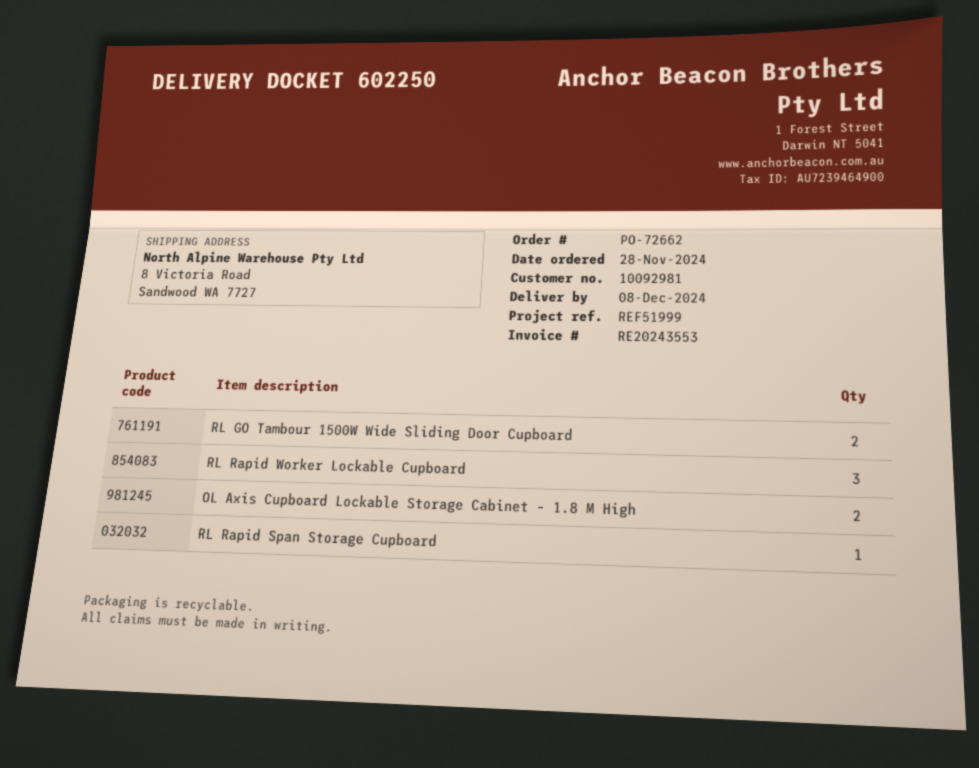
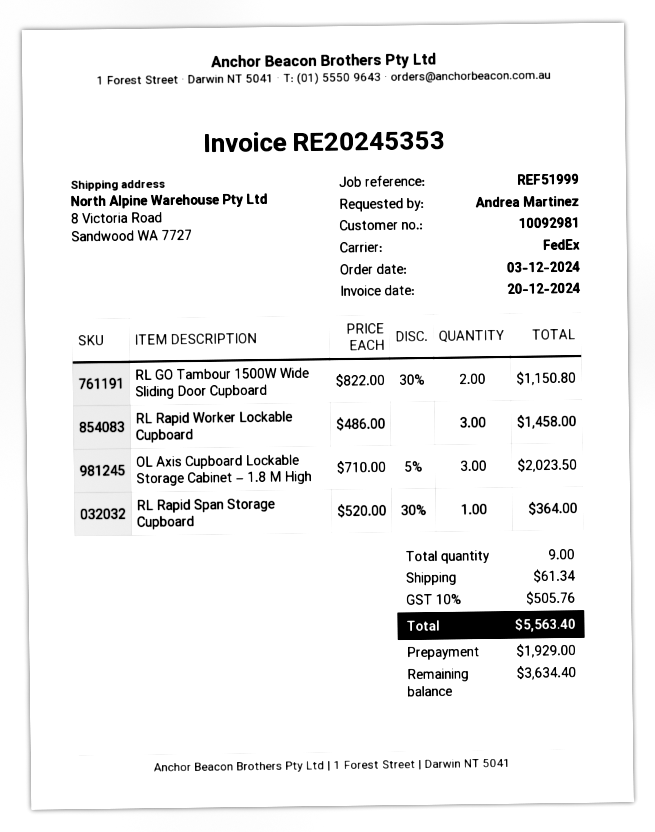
order date: 2024-11-28 -> 2024-12-03
invoice number: RE20243553 -> RE20245353
OL Axis Cupboard Lockable Storage Cabinet – 1.8 M High: 2 -> 3

